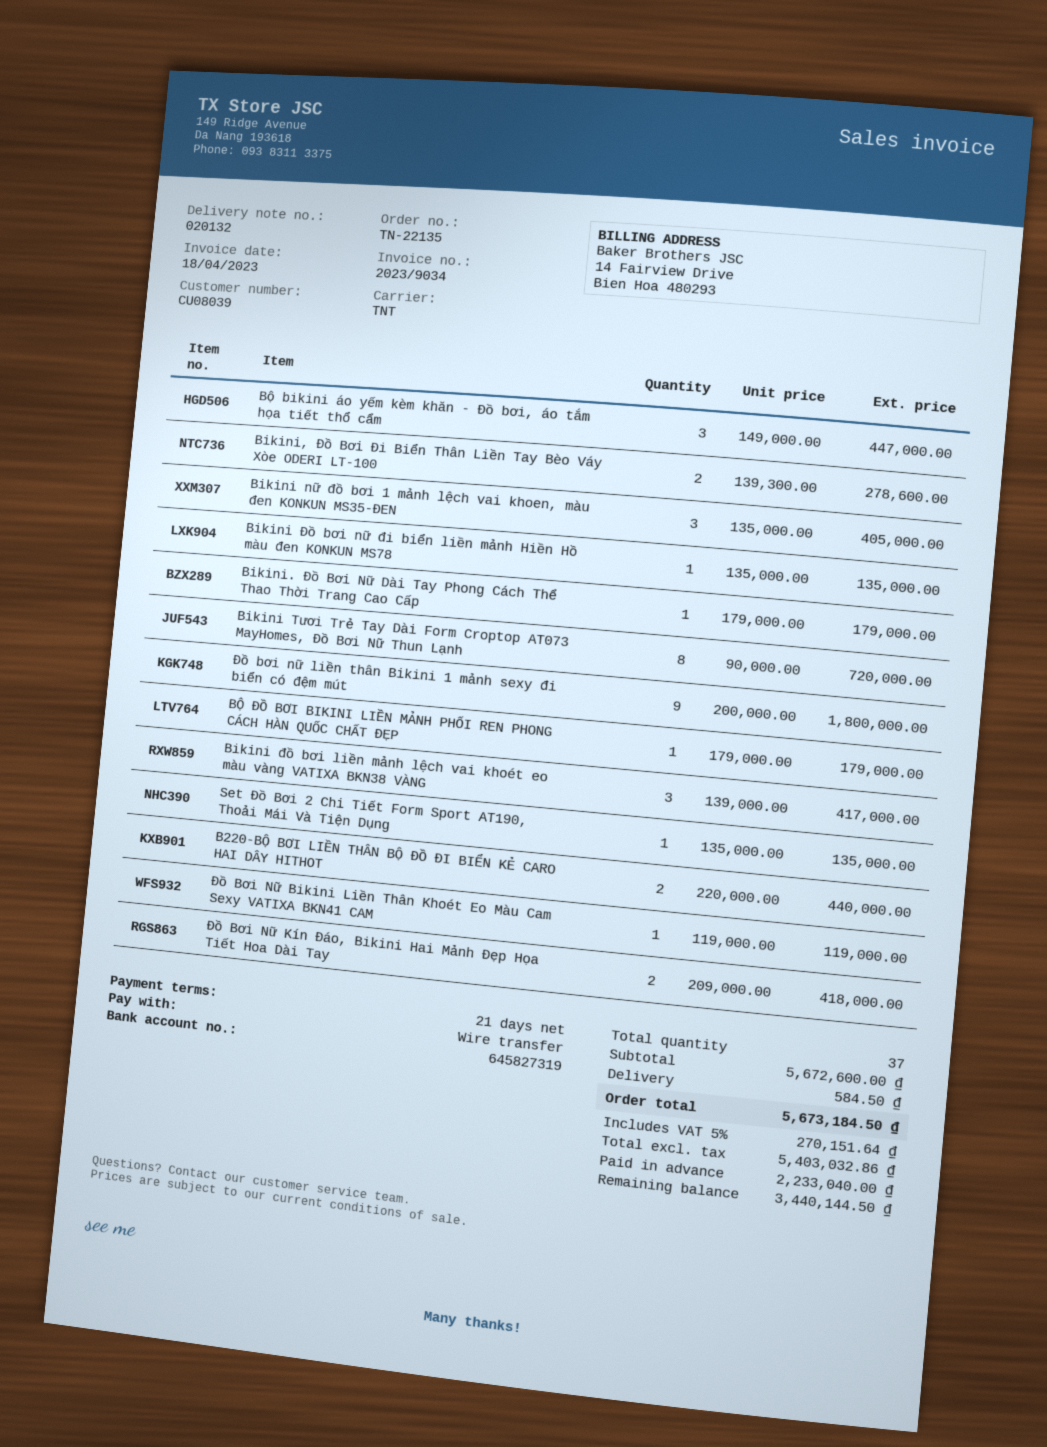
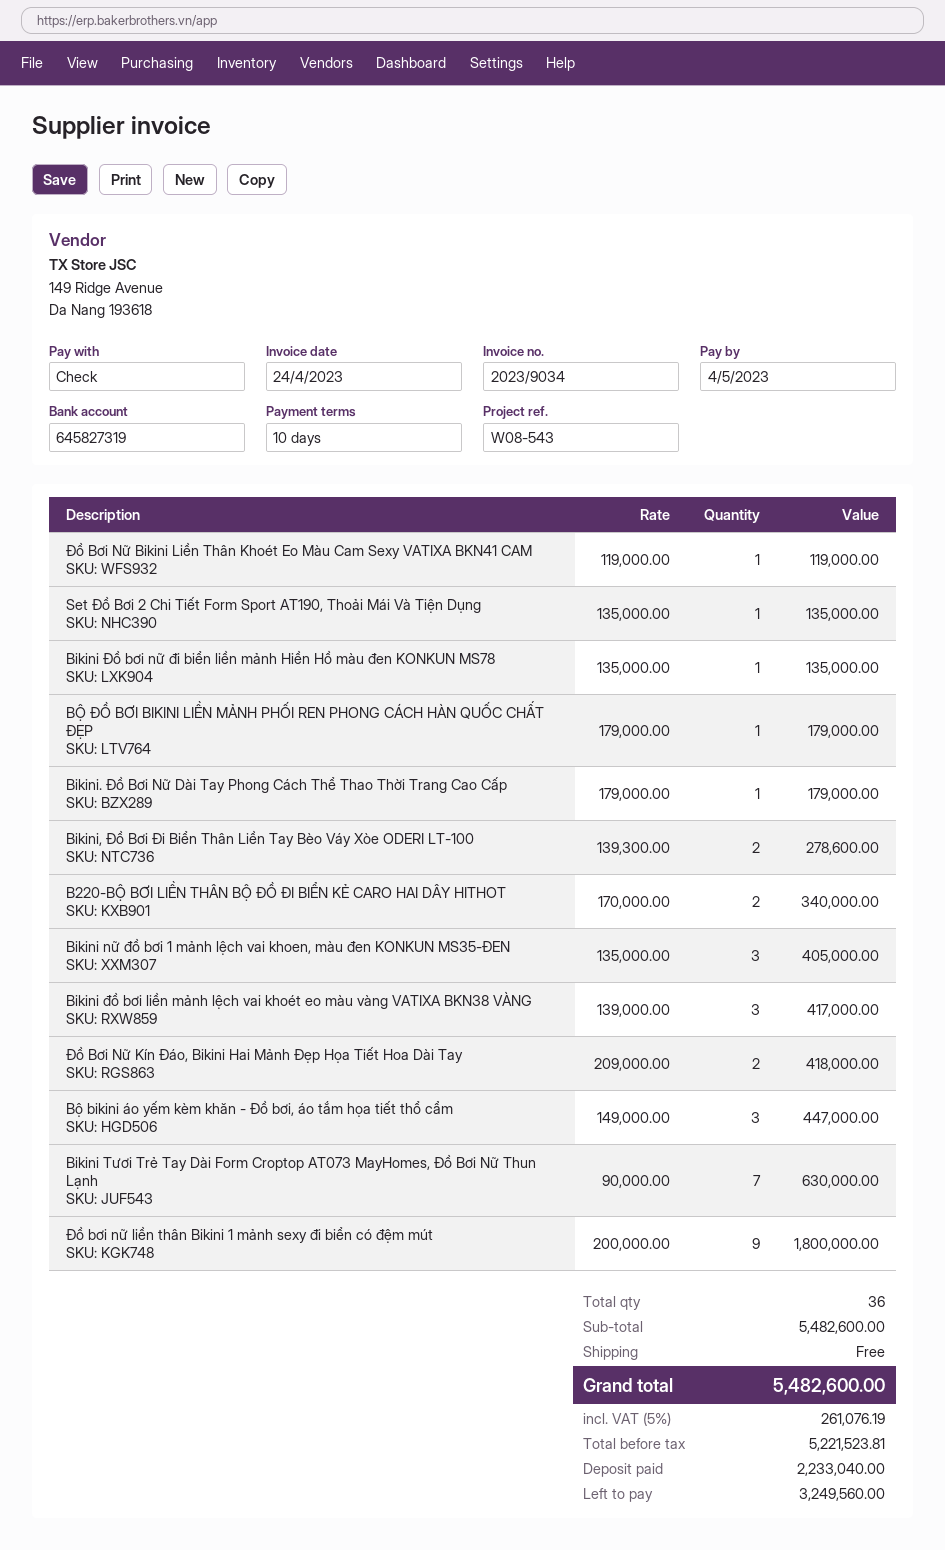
invoice date: 2023-04-18 -> 2023-04-24
payment terms: 21 days -> 10 days
payment method: bank transfer -> cheque
Bikini Tươi Trẻ Tay Dài Form Croptop AT073 MayHomes, Đồ Bơi Nữ Thun Lạnh: 8 x 90000.00 = 720000.00 -> 7 x 90000.00 = 630000.00
B220-BỘ BƠI LIỀN THÂN BỘ ĐỒ ĐI BIỂN KẺ CARO HAI DÂY HITHOT: 2 x 220000.00 = 440000.00 -> 2 x 170000.00 = 340000.00
total quantity: 37 -> 36
subtotal: 5672600.00 -> 5482600.00
shipping: 584.50 -> 0.00
net: 5403032.86 -> 5221523.81
tax: 5% = 270151.64 -> 5% = 261076.19
total: 5673184.50 -> 5482600.00
balance: 3440144.50 -> 3249560.00

